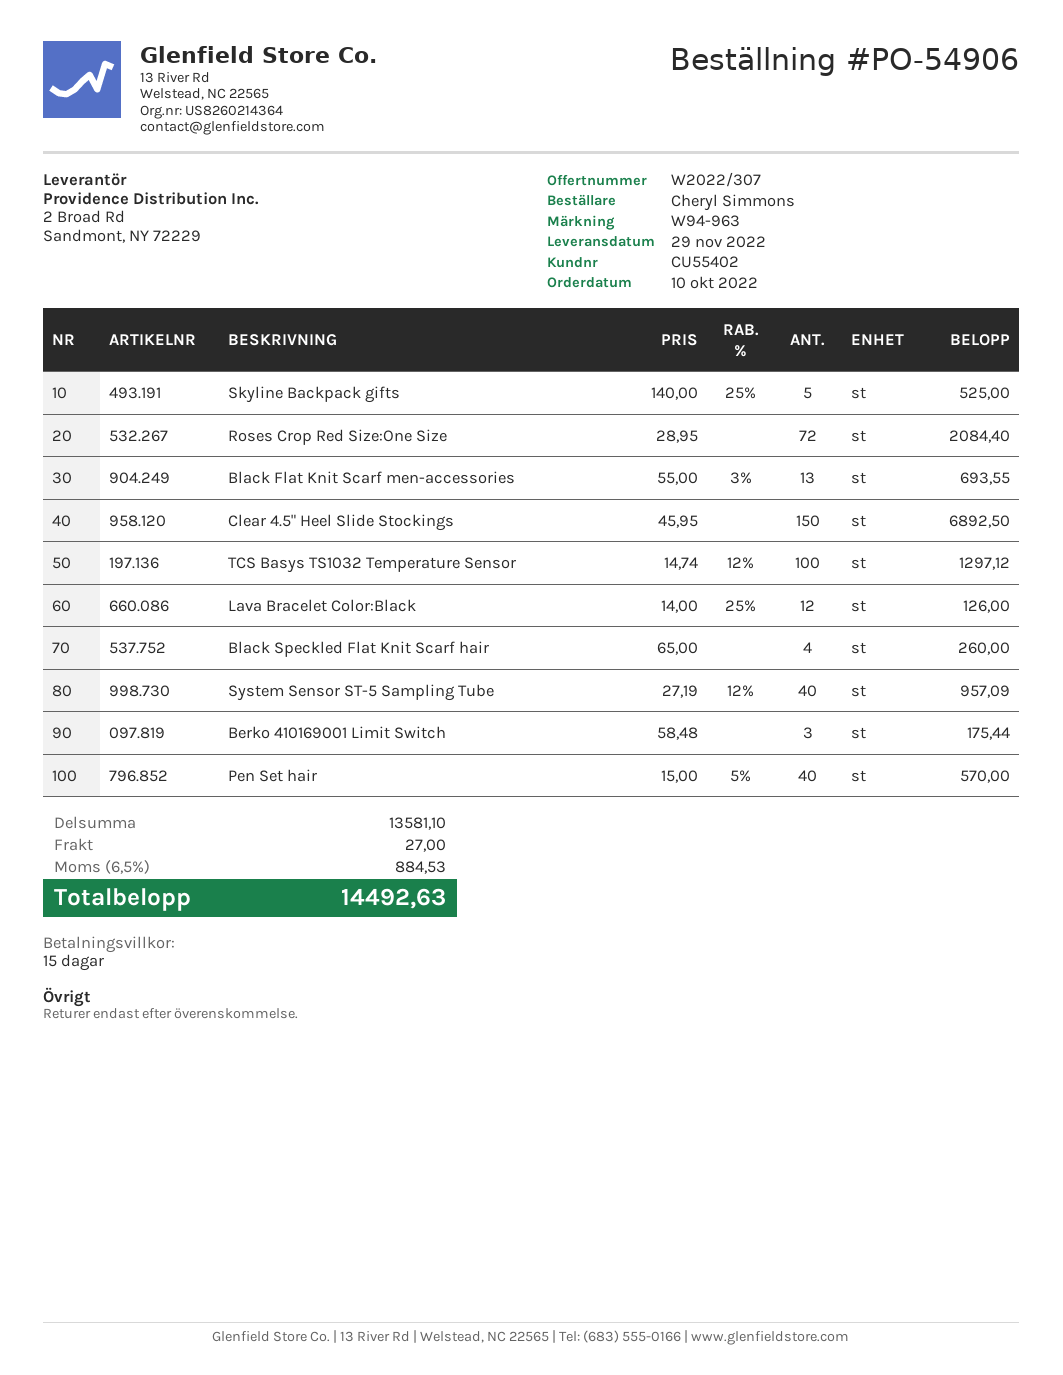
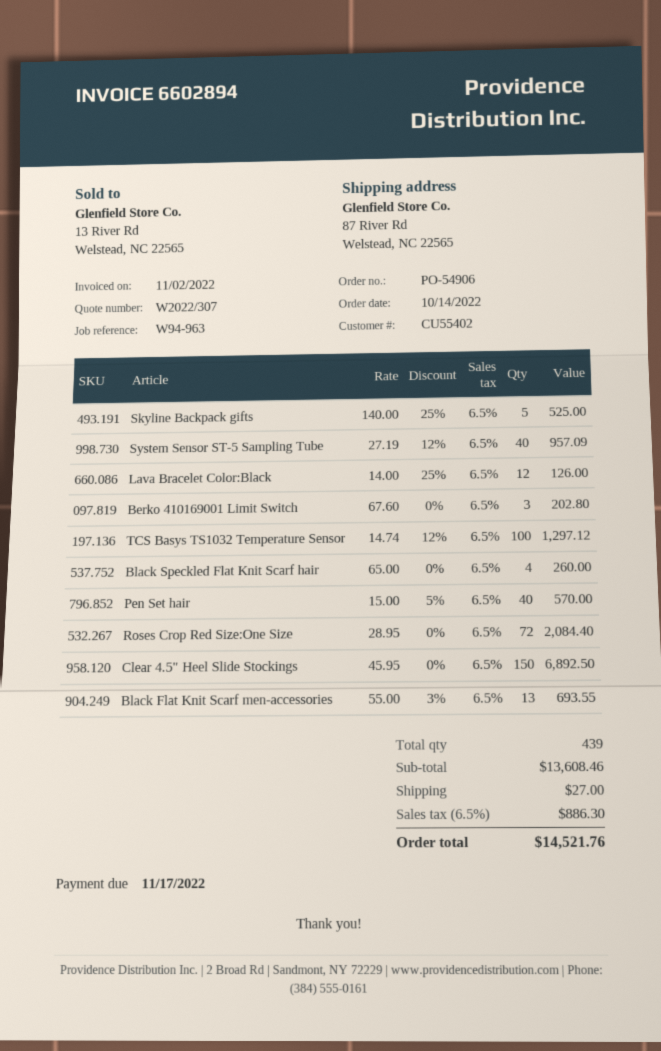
order date: 2022-10-10 -> 2022-10-14
Berko 410169001 Limit Switch: 3 x 58.48 = 175.44 -> 3 x 67.60 = 202.80
subtotal: 13581.10 -> 13608.46
tax: 6.5% = 884.53 -> 6.5% = 886.30
total: 14492.63 -> 14521.76

